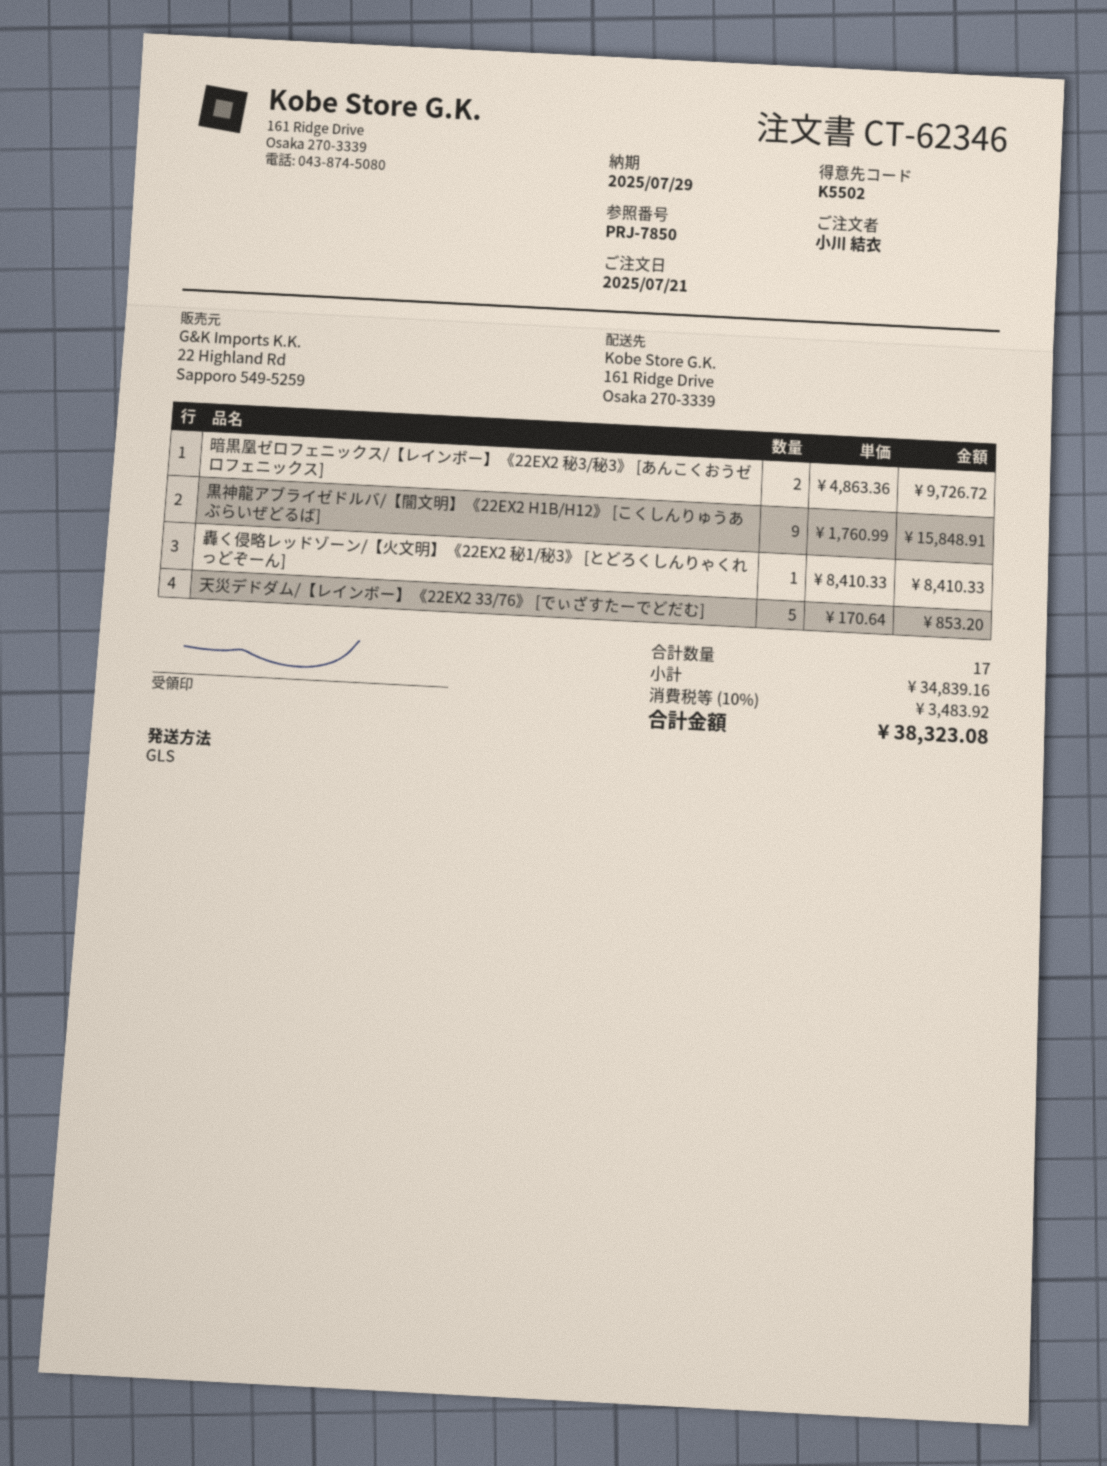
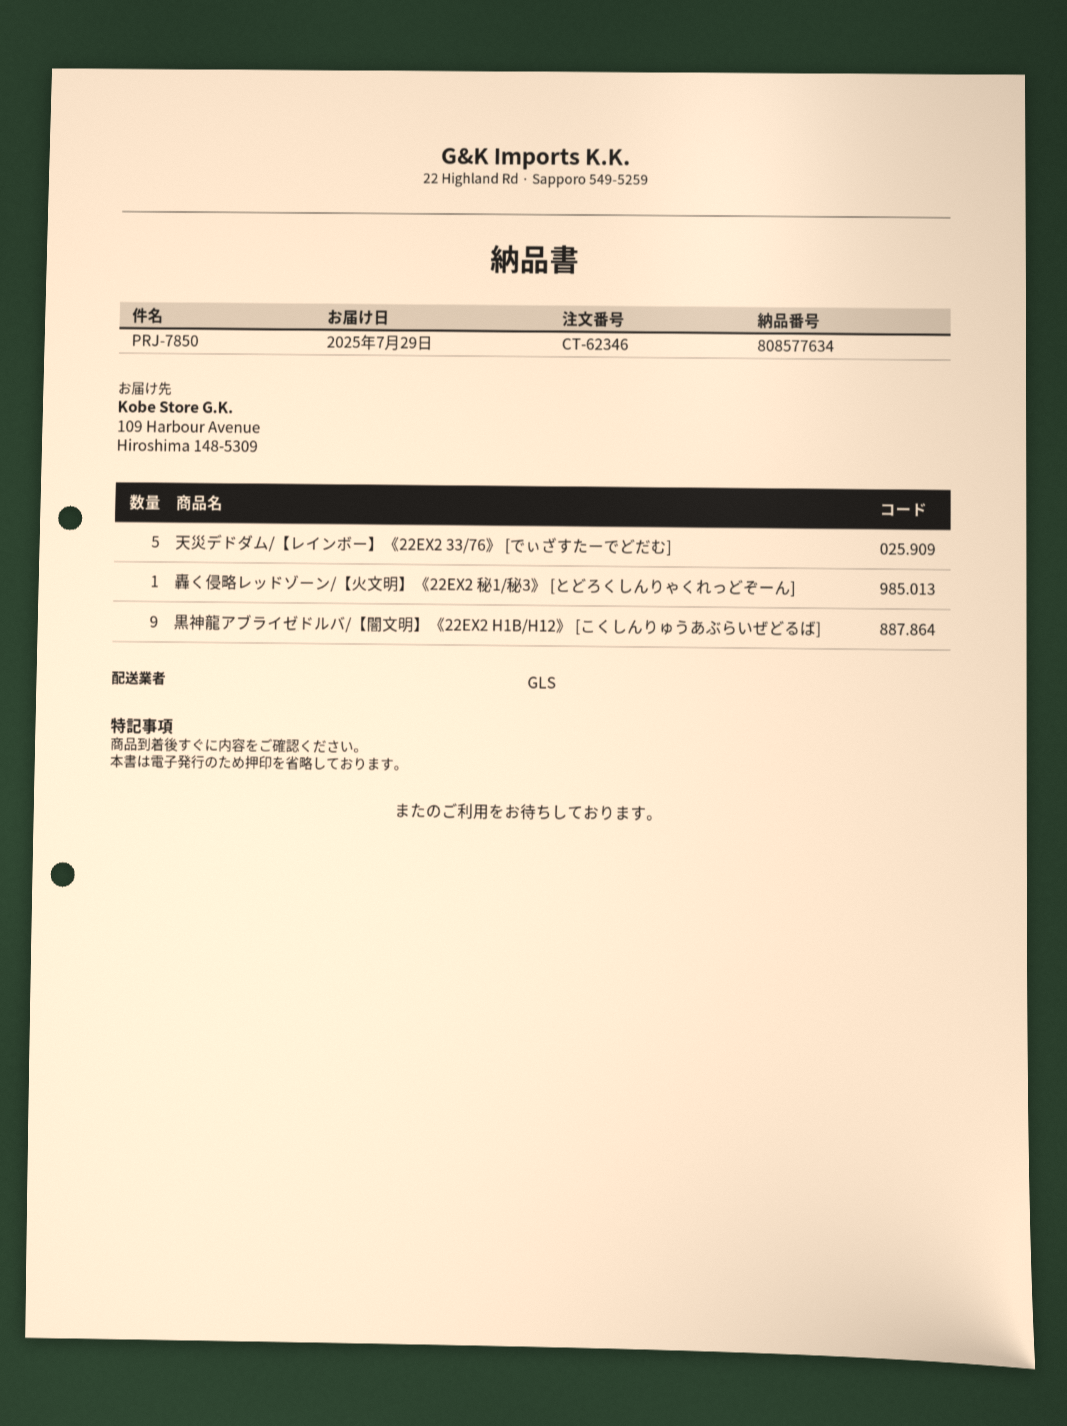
ship to: 161 Ridge Drive, Osaka 270-3339 -> 109 Harbour Avenue, Hiroshima 148-5309
暗黒凰ゼロフェニックス/【レインボー】《22EX2 秘3/秘3》 [あんこくおうゼロフェニックス]: 2 -> none

